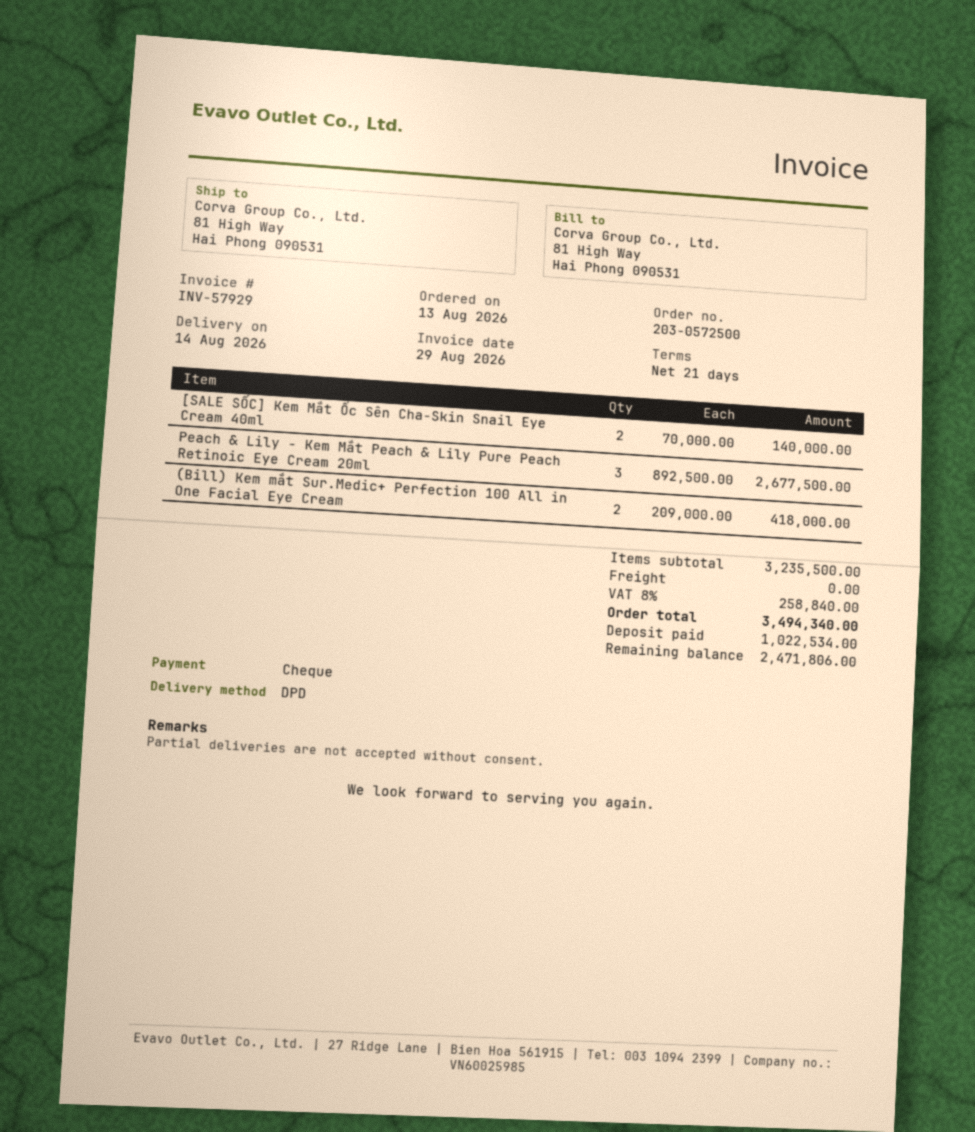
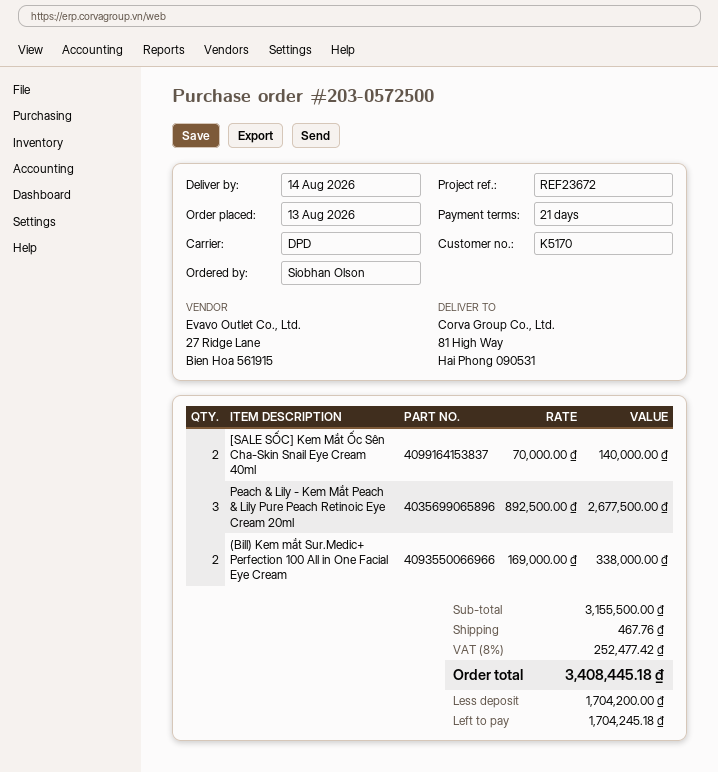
(Bill) Kem mắt Sur.Medic+ Perfection 100 All in One Facial Eye Cream: 2 x 209000.00 = 418000.00 -> 2 x 169000.00 = 338000.00
subtotal: 3235500.00 -> 3155500.00
shipping: 0.00 -> 467.76
tax: 8% = 258840.00 -> 8% = 252477.42
total: 3494340.00 -> 3408445.18
deposit: 1022534.00 -> 1704200.00
balance: 2471806.00 -> 1704245.18

